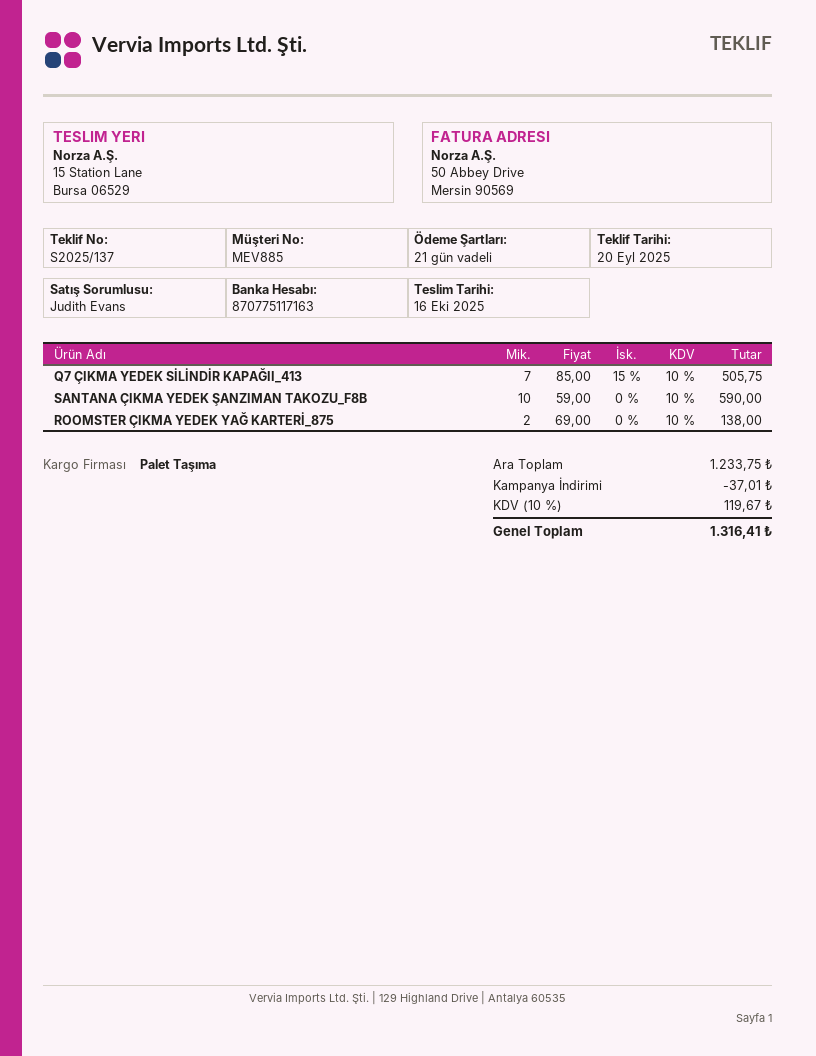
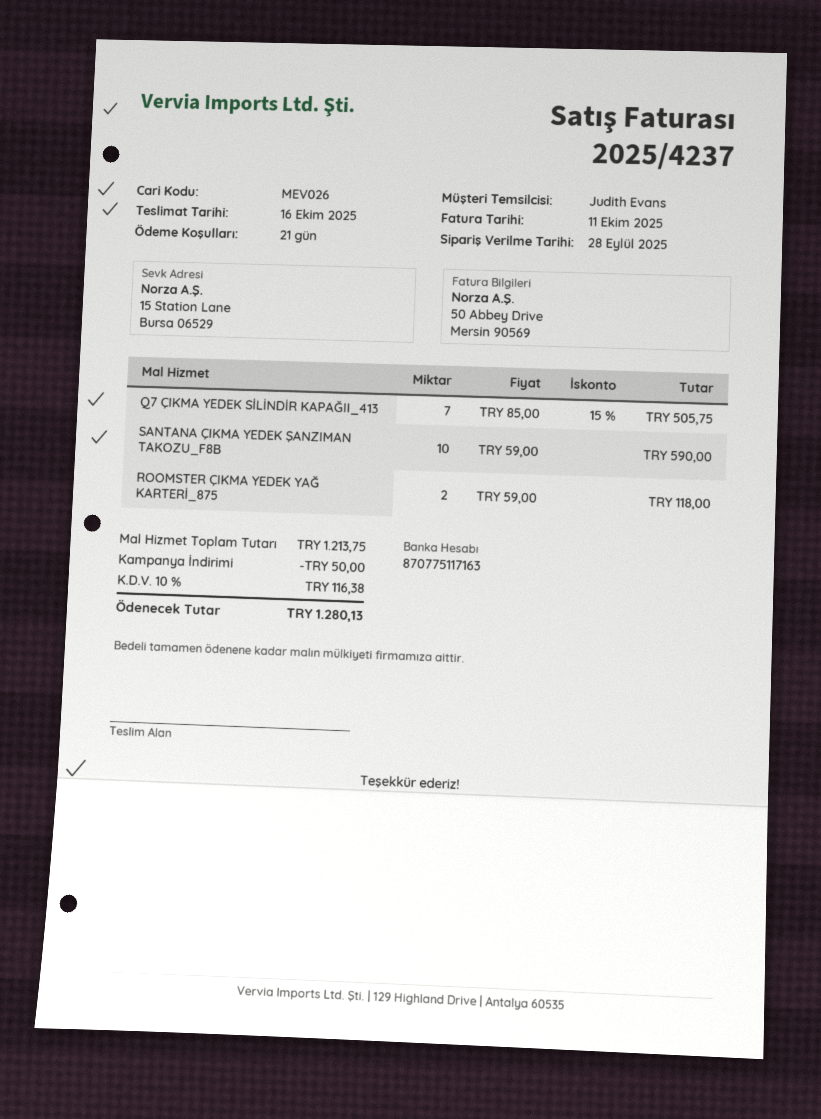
customer number: MEV885 -> MEV026
ROOMSTER ÇIKMA YEDEK YAĞ KARTERİ_875: 2 x 69.00 = 138.00 -> 2 x 59.00 = 118.00
subtotal: 1233.75 -> 1213.75
discount: 37.01 -> 50.00
tax: 10% = 119.67 -> 10% = 116.38
total: 1316.41 -> 1280.13

